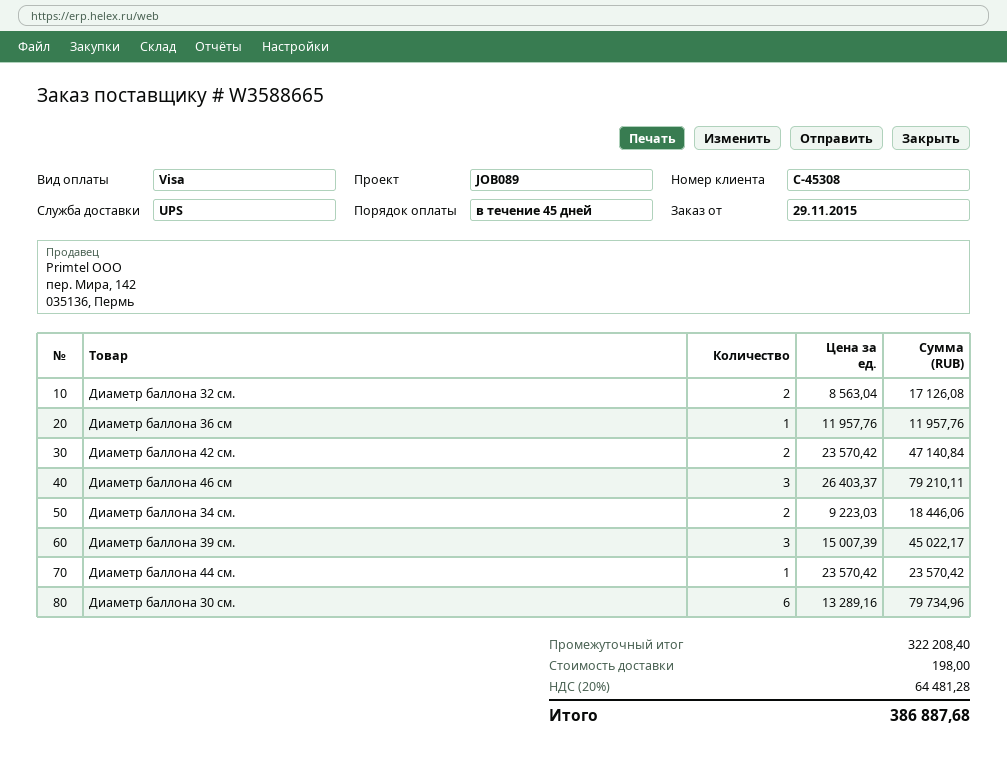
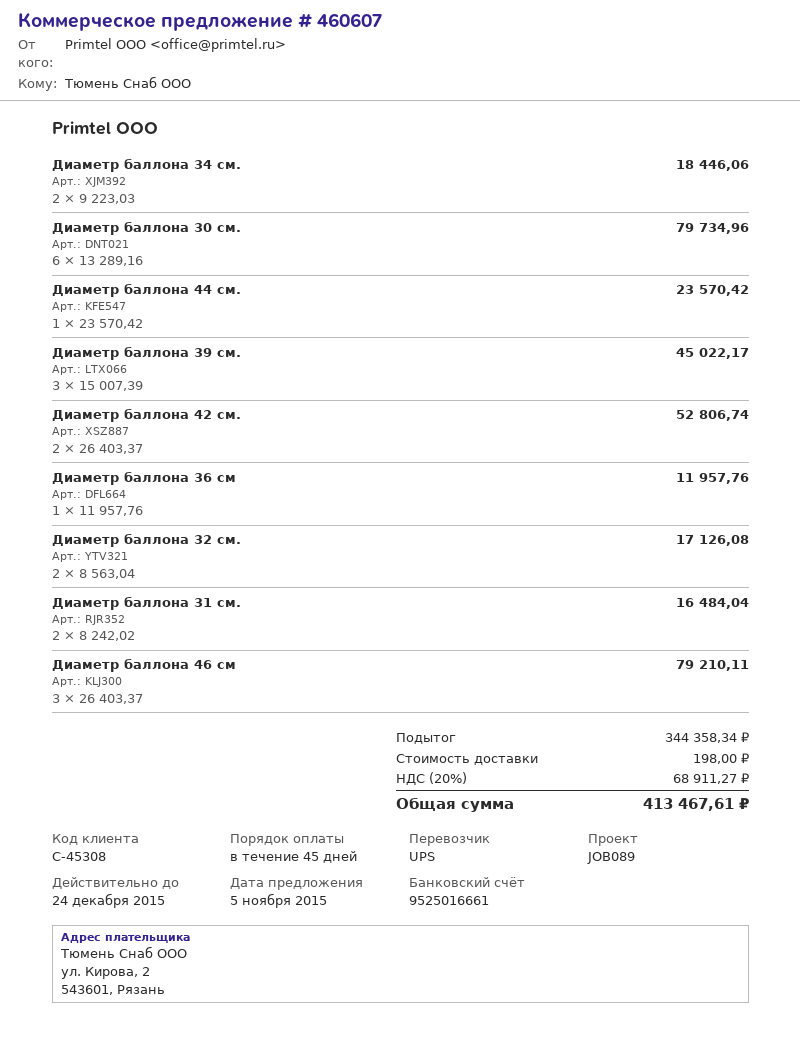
Диаметр баллона 42 см.: 2 x 23570.42 = 47140.84 -> 2 x 26403.37 = 52806.74
Диаметр баллона 31 см.: none -> 2 x 8242.02 = 16484.04
subtotal: 322208.40 -> 344358.34
tax: 20% = 64481.28 -> 20% = 68911.27
total: 386887.68 -> 413467.61

